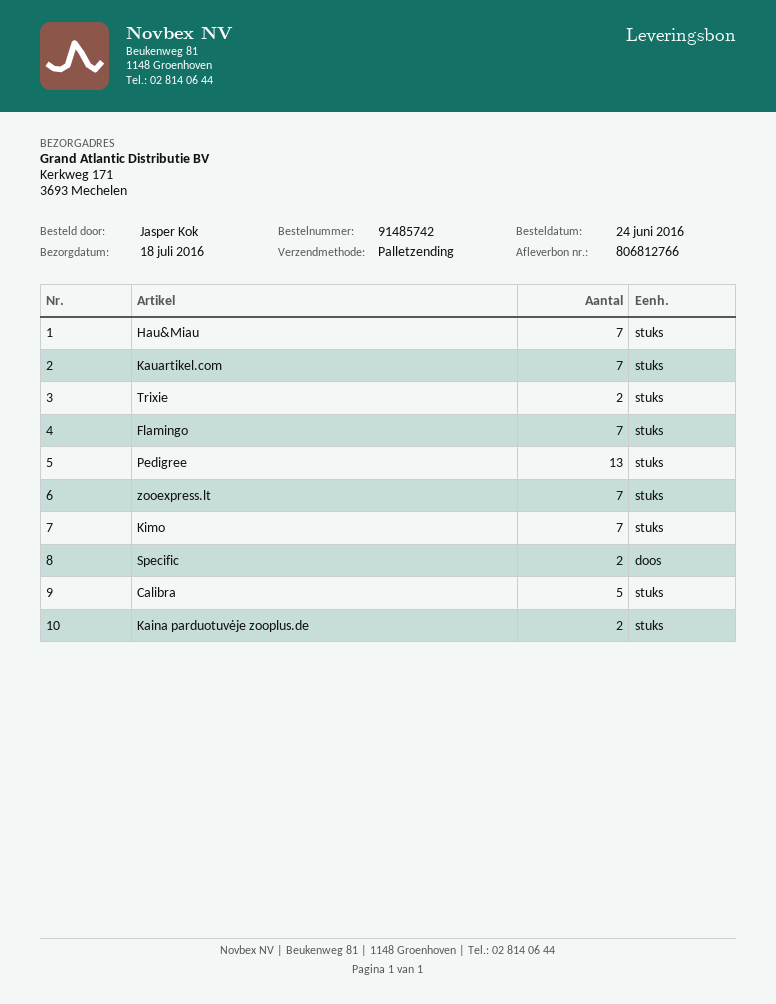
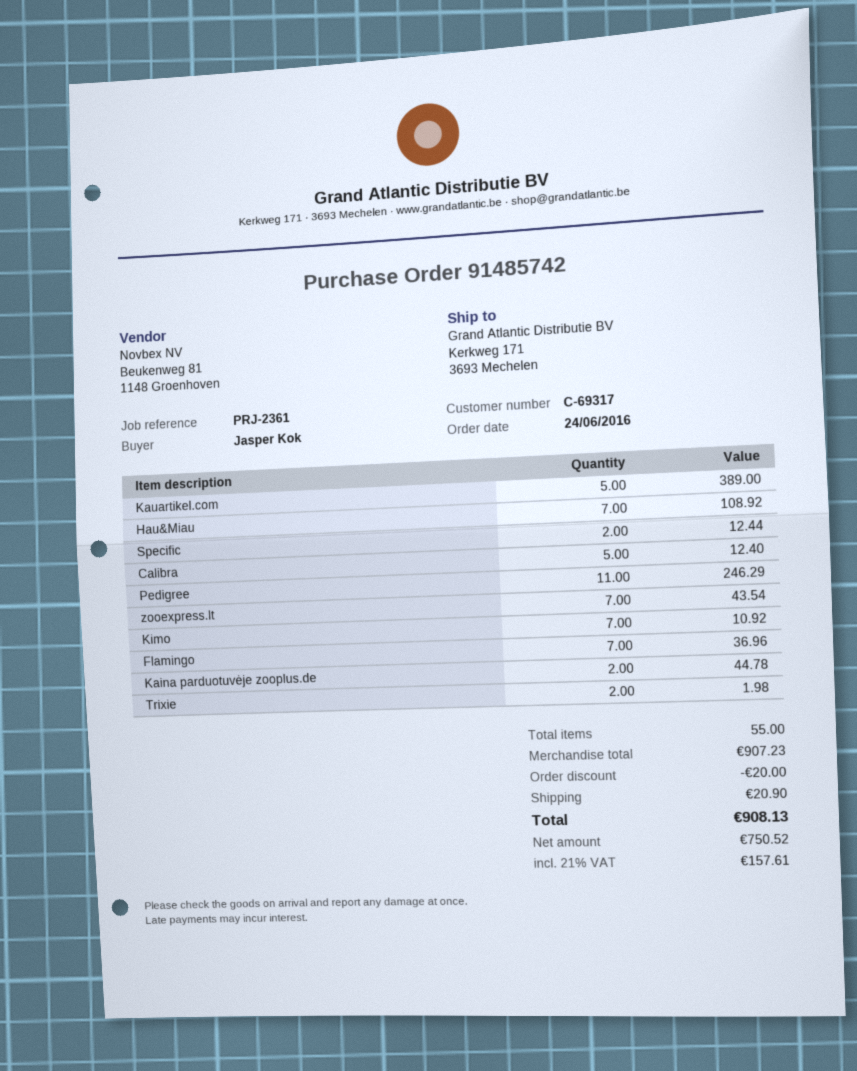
Kauartikel.com: 7 -> 5
Pedigree: 13 -> 11

